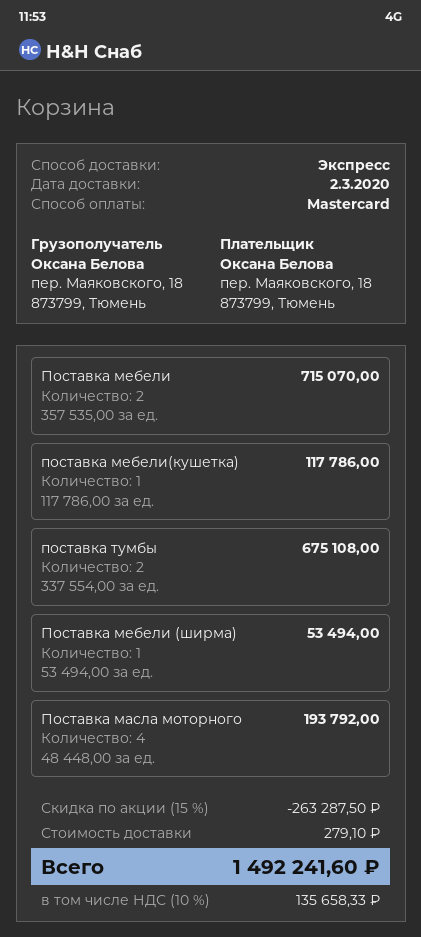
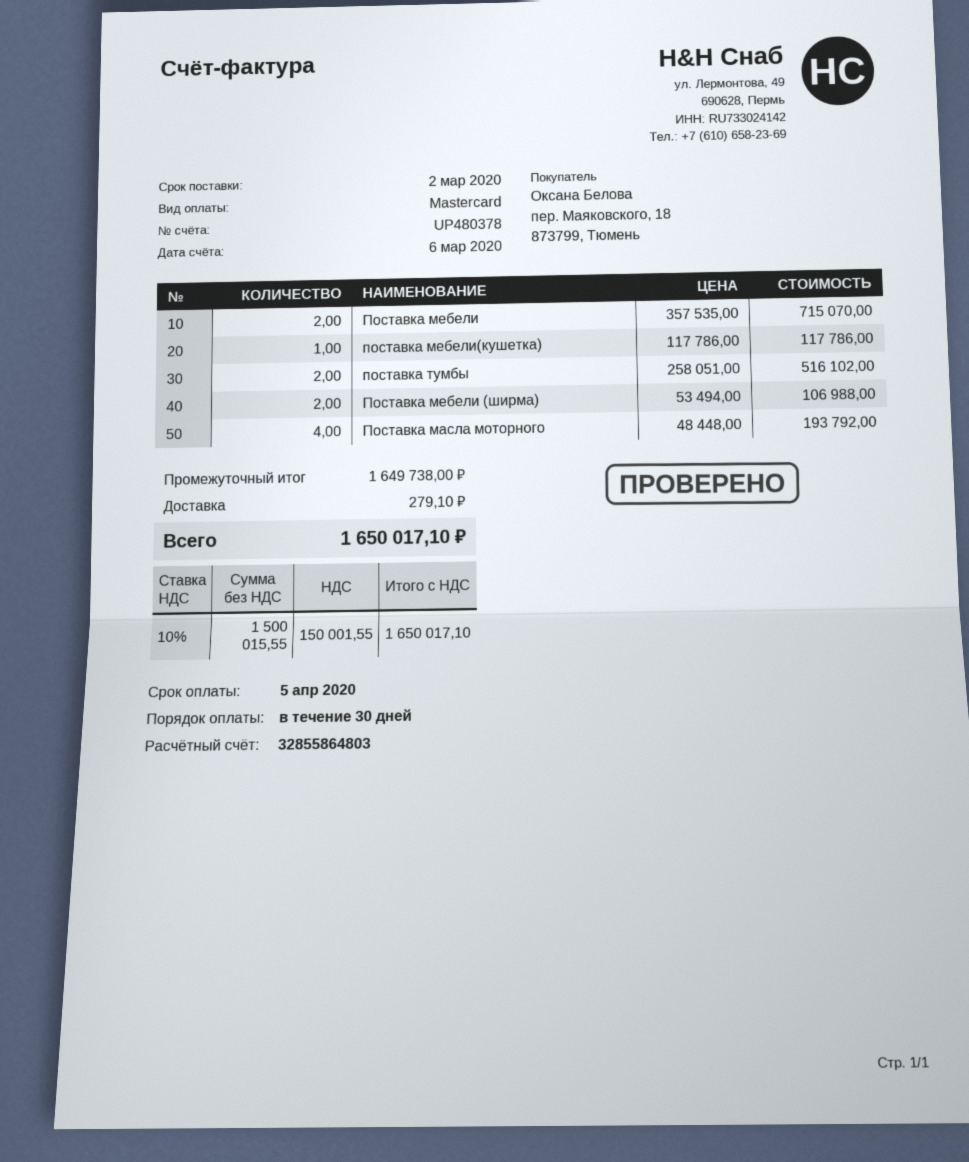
поставка тумбы: 2 x 337554.00 = 675108.00 -> 2 x 258051.00 = 516102.00
Поставка мебели (ширма): 1 x 53494.00 = 53494.00 -> 2 x 53494.00 = 106988.00
discount: 15% = 263287.50 -> none
tax: 10% = 135658.33 -> 10% = 150001.55
total: 1492241.60 -> 1650017.10

